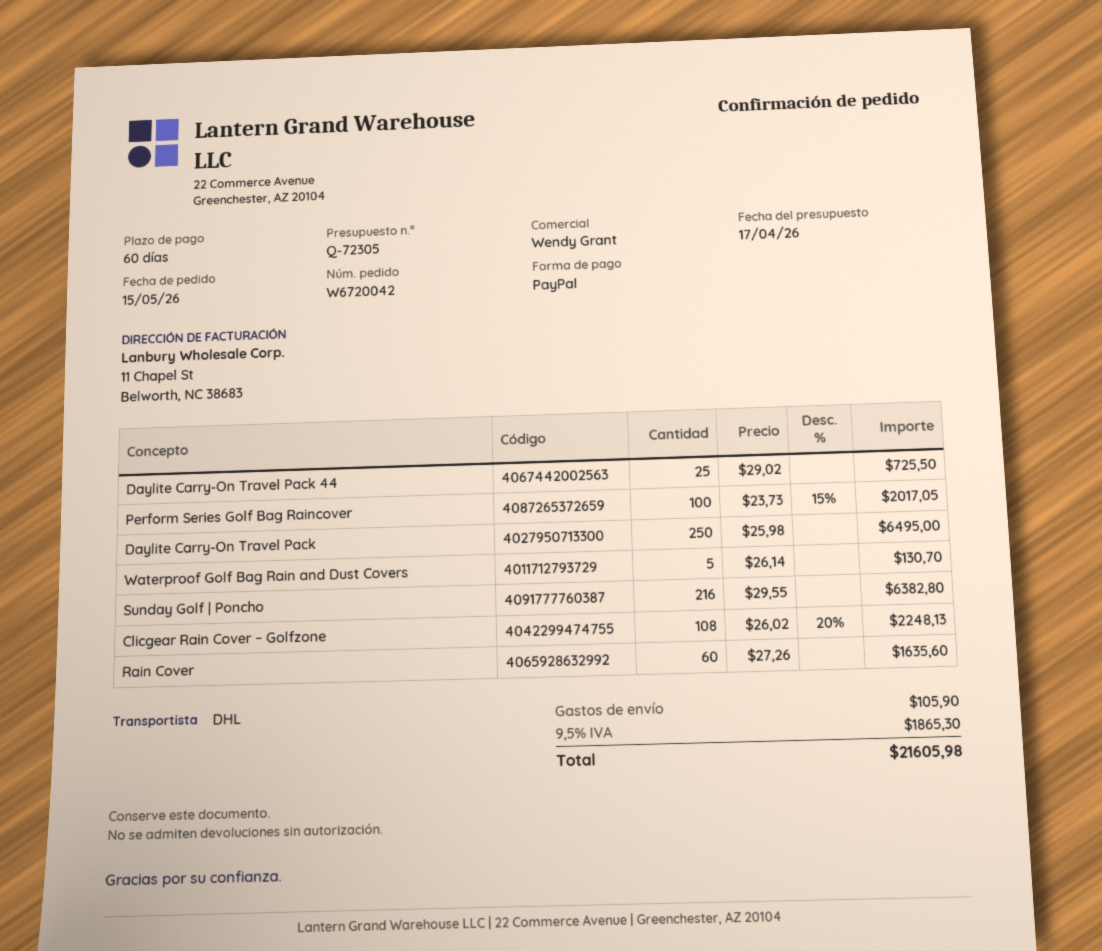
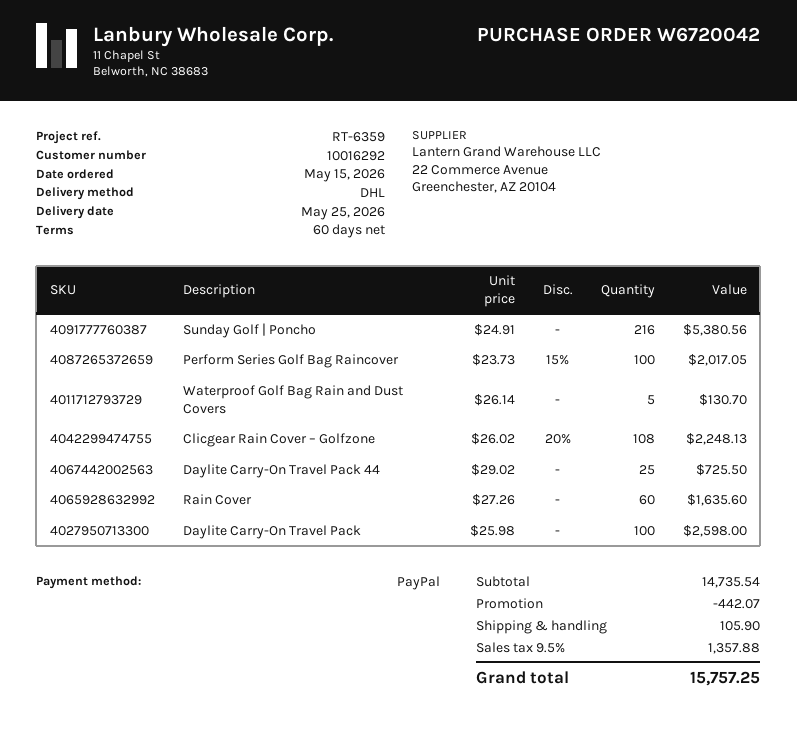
Daylite Carry-On Travel Pack: 250 x 25.98 = 6495.00 -> 100 x 25.98 = 2598.00
Sunday Golf | Poncho: 216 x 29.55 = 6382.80 -> 216 x 24.91 = 5380.56
discount: none -> 442.07
tax: 9.5% = 1865.30 -> 9.5% = 1357.88
total: 21605.98 -> 15757.25

